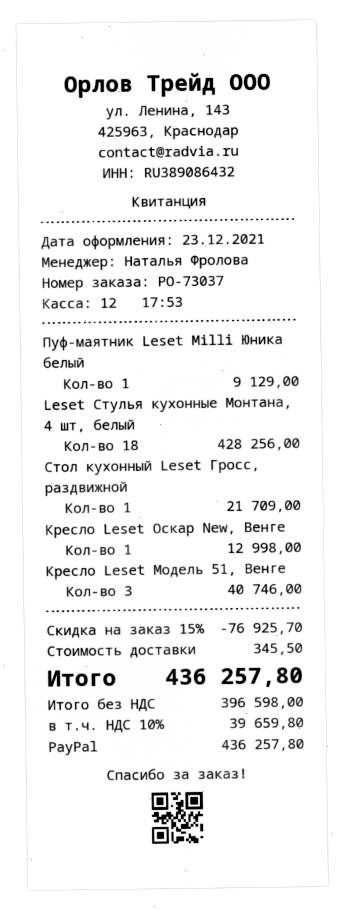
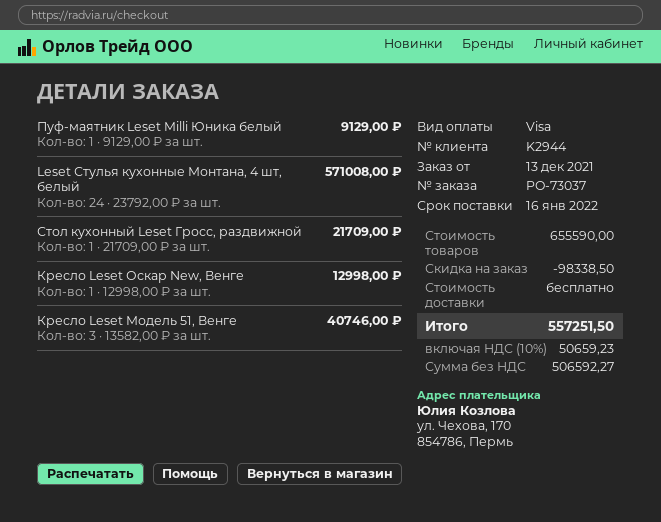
order date: 2021-12-23 -> 2021-12-13
payment method: PayPal -> Visa
Leset Стулья кухонные Монтана, 4 шт, белый: 18 for 428256.00 -> 24 for 571008.00
discount: 76925.70 -> 98338.50
shipping: 345.50 -> 0.00
net: 396598.00 -> 506592.27
tax: 10% = 39659.80 -> 10% = 50659.23
total: 436257.80 -> 557251.50

